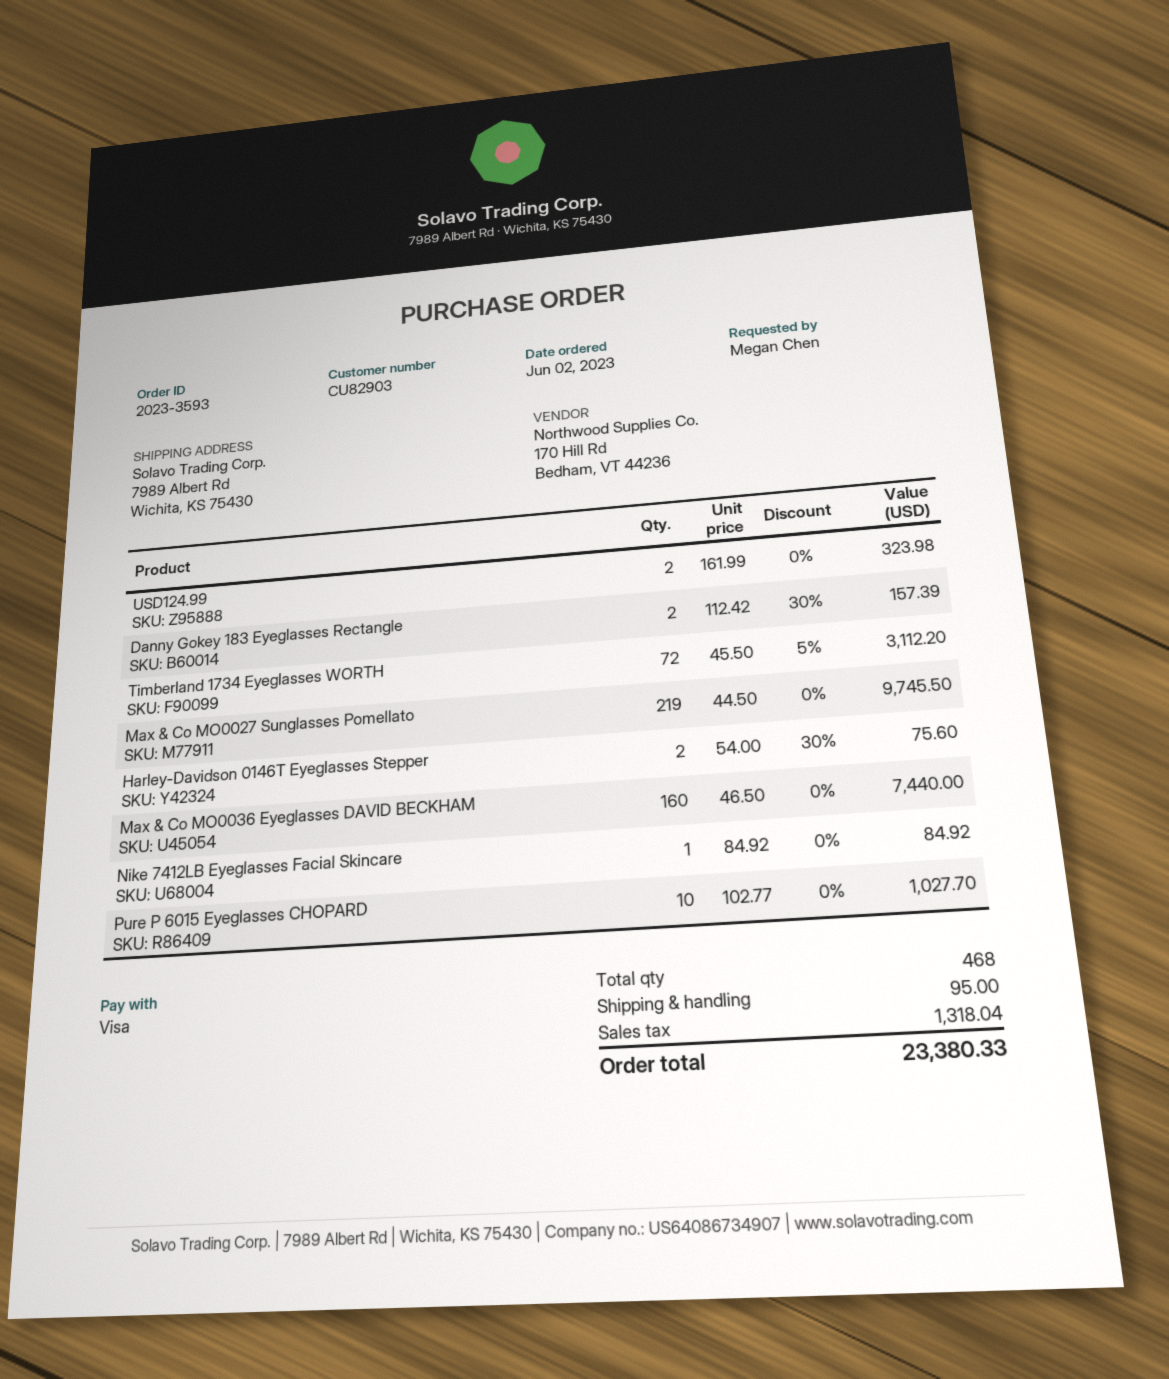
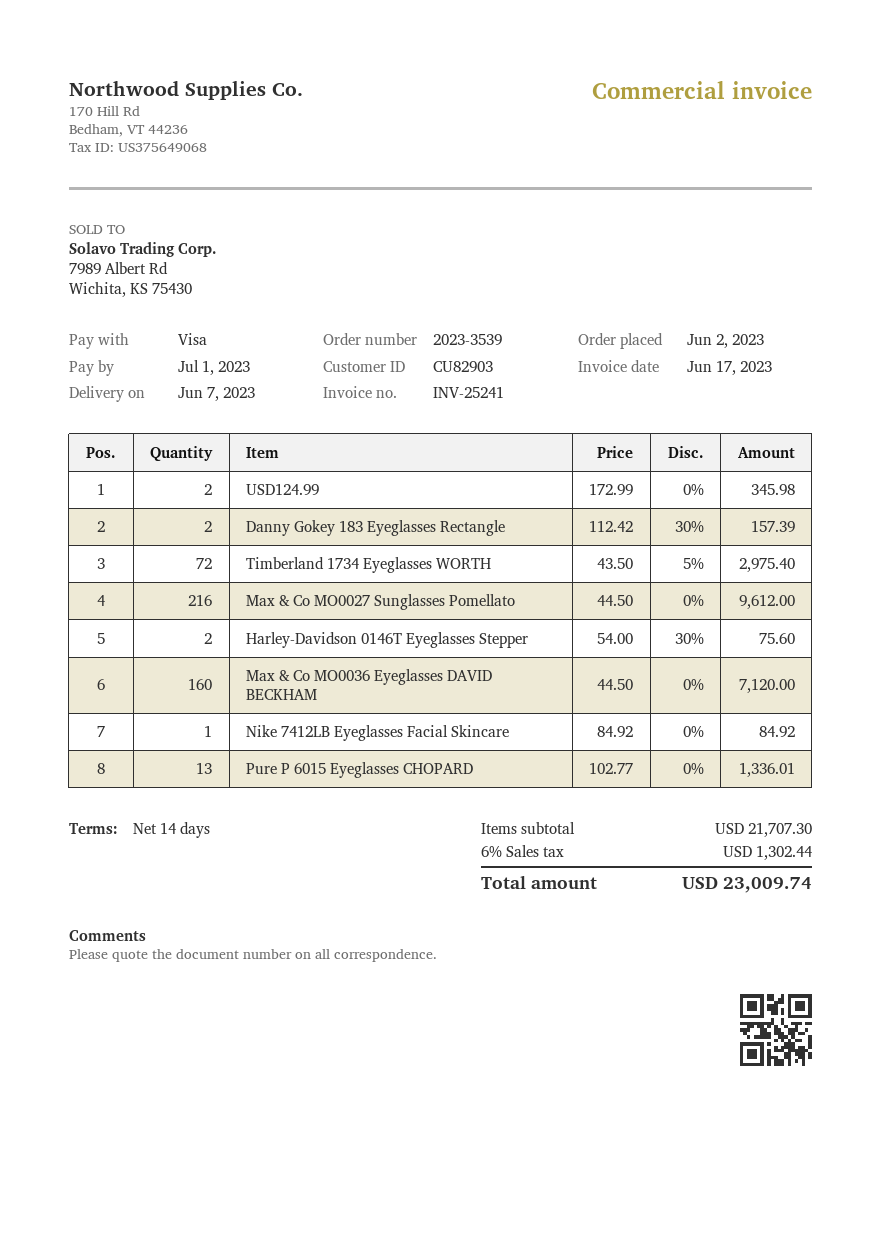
order number: 2023-3593 -> 2023-3539
USD124.99: 2 x 161.99 = 323.98 -> 2 x 172.99 = 345.98
Timberland 1734 Eyeglasses WORTH: 72 x 45.50 - 5% = 3112.20 -> 72 x 43.50 - 5% = 2975.40
Max & Co MO0027 Sunglasses Pomellato: 219 x 44.50 = 9745.50 -> 216 x 44.50 = 9612.00
Max & Co MO0036 Eyeglasses DAVID BECKHAM: 160 x 46.50 = 7440.00 -> 160 x 44.50 = 7120.00
Pure P 6015 Eyeglasses CHOPARD: 10 x 102.77 = 1027.70 -> 13 x 102.77 = 1336.01
shipping: 95.00 -> none
tax: 1318.04 -> 1302.44
total: 23380.33 -> 23009.74

